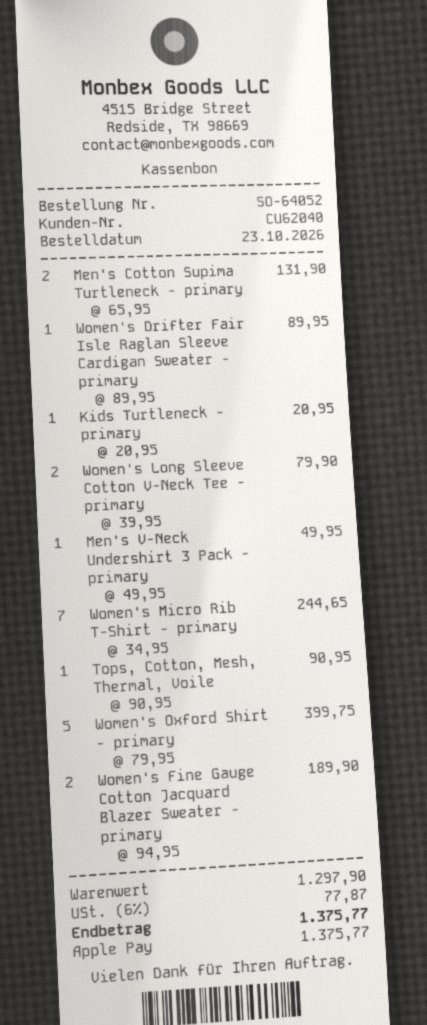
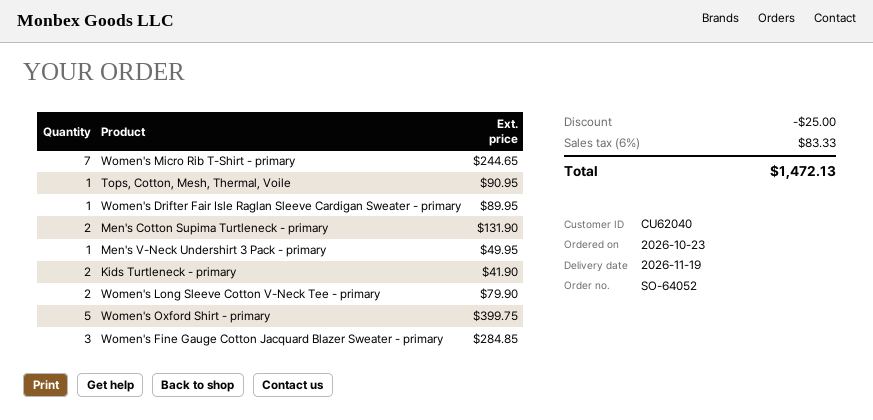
Kids Turtleneck - primary: 1 for 20.95 -> 2 for 41.90
Women's Fine Gauge Cotton Jacquard Blazer Sweater - primary: 2 for 189.90 -> 3 for 284.85
discount: none -> 25.00
tax: 6% = 77.87 -> 6% = 83.33
total: 1375.77 -> 1472.13

